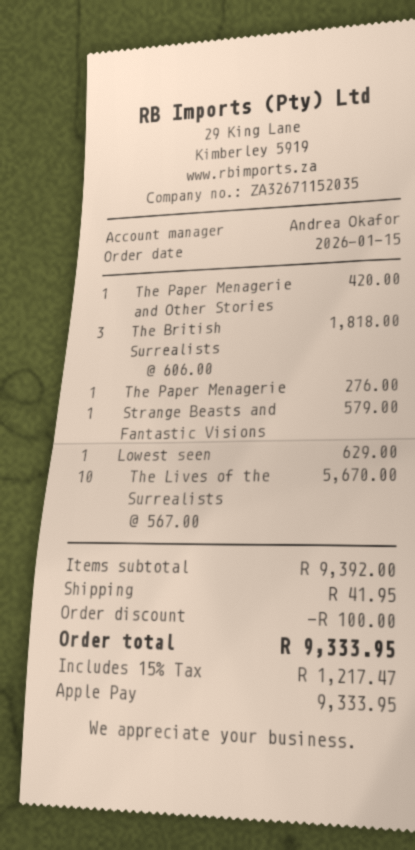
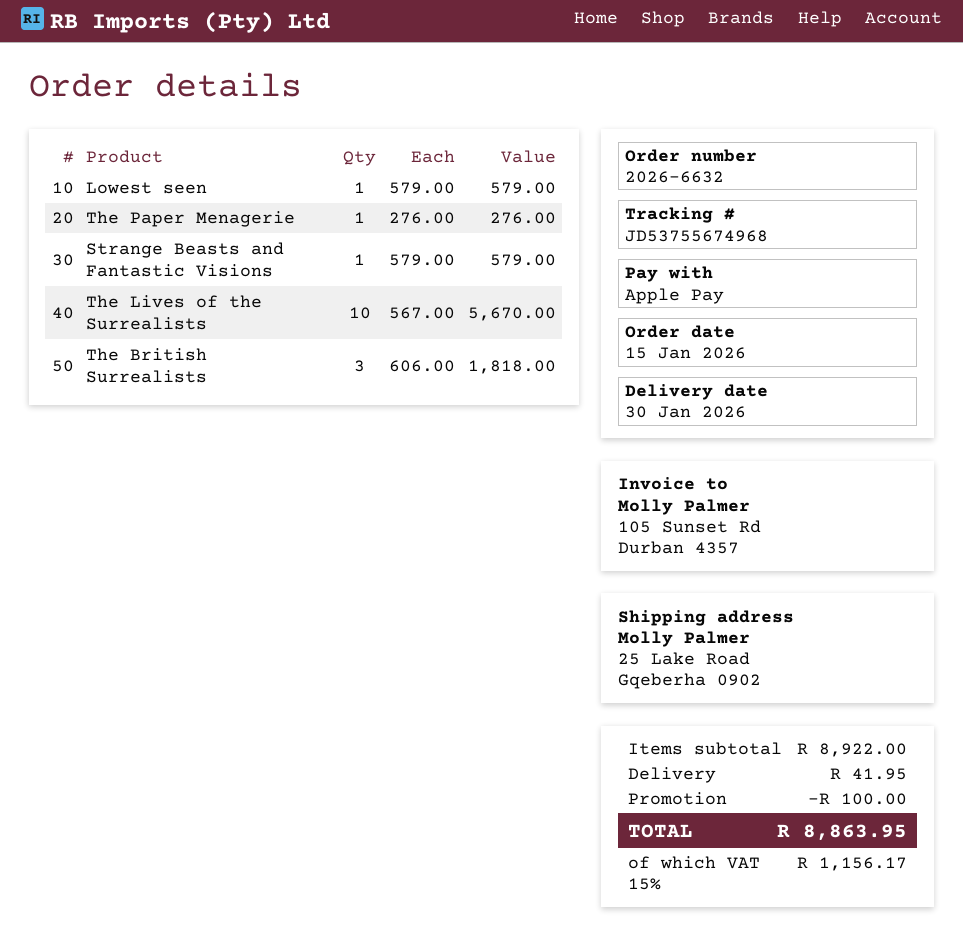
The Paper Menagerie and Other Stories: 1 x 420.00 = 420.00 -> none
Lowest seen: 1 x 629.00 = 629.00 -> 1 x 579.00 = 579.00
subtotal: 9392.00 -> 8922.00
tax: 15% = 1217.47 -> 15% = 1156.17
total: 9333.95 -> 8863.95

